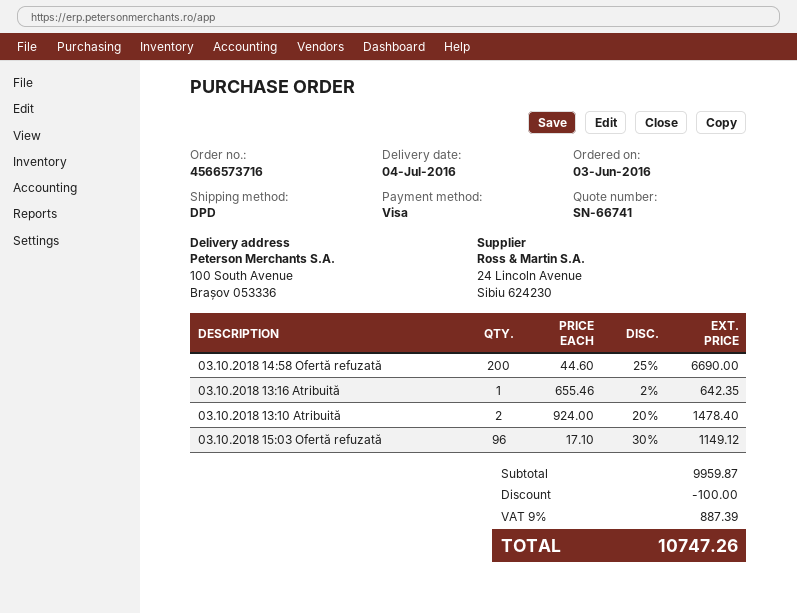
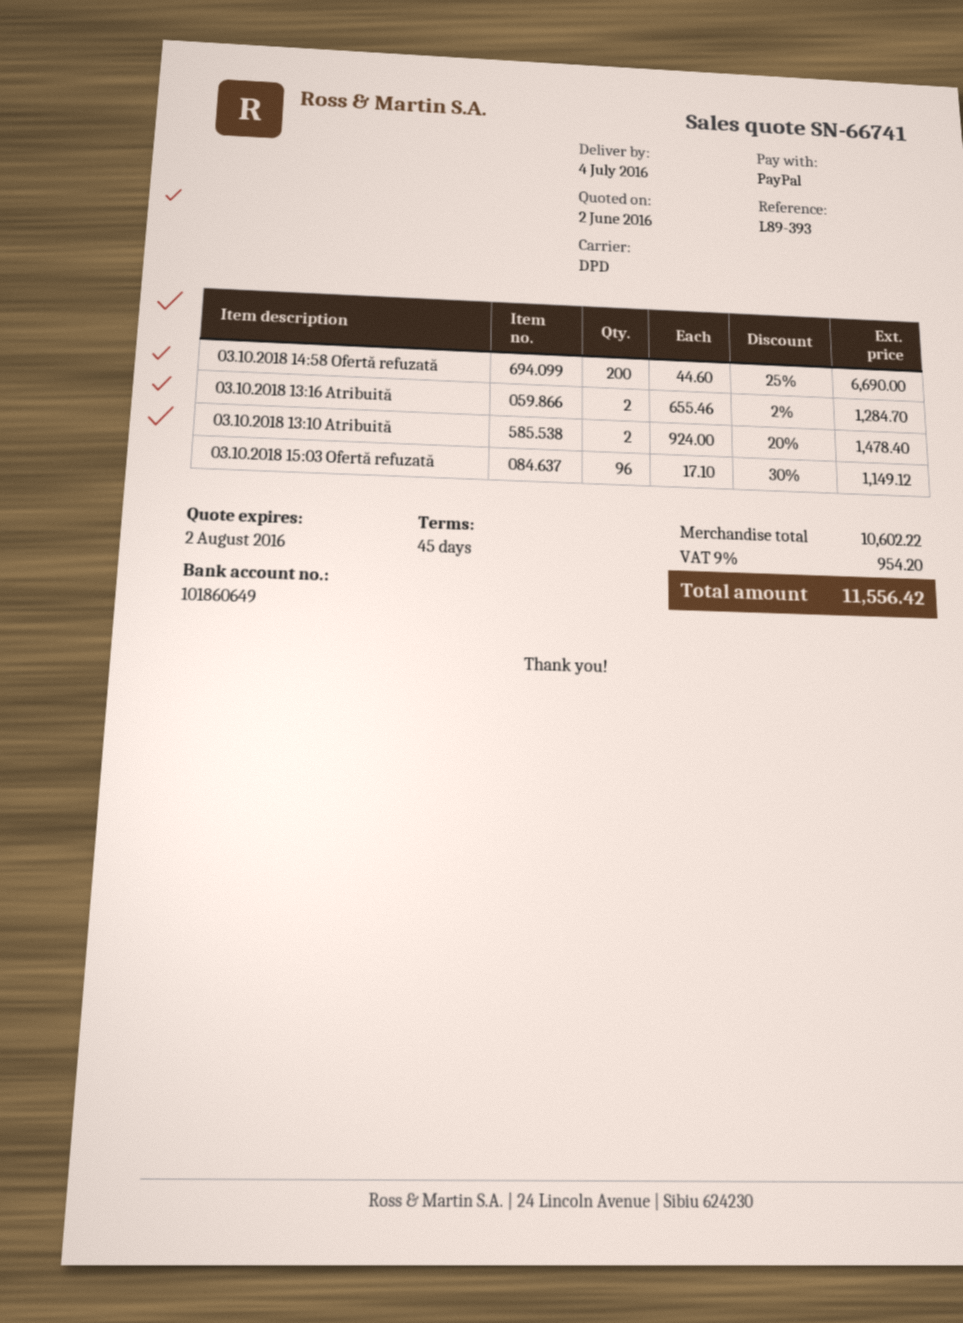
payment method: Visa -> PayPal
03.10.2018 13:16 Atribuită: 1 x 655.46 - 2% = 642.35 -> 2 x 655.46 - 2% = 1284.70
subtotal: 9959.87 -> 10602.22
discount: 100.00 -> none
tax: 9% = 887.39 -> 9% = 954.20
total: 10747.26 -> 11556.42

